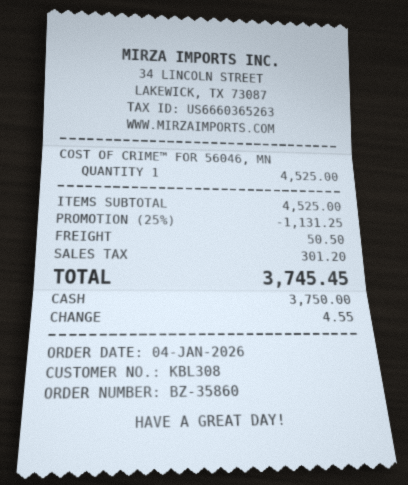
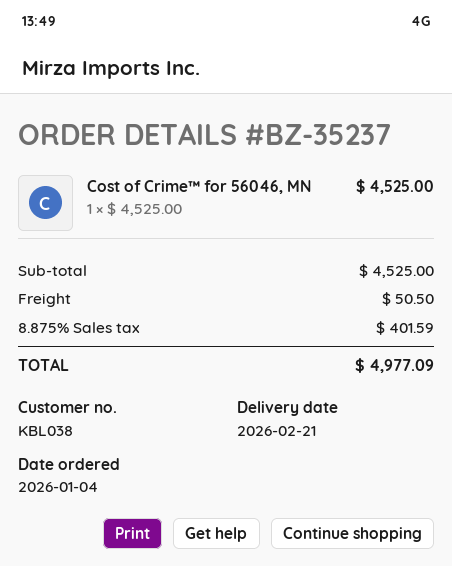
order number: BZ-35860 -> BZ-35237
customer number: KBL308 -> KBL038
discount: 25% = 1131.25 -> none
tax: 301.20 -> 401.59
total: 3745.45 -> 4977.09

